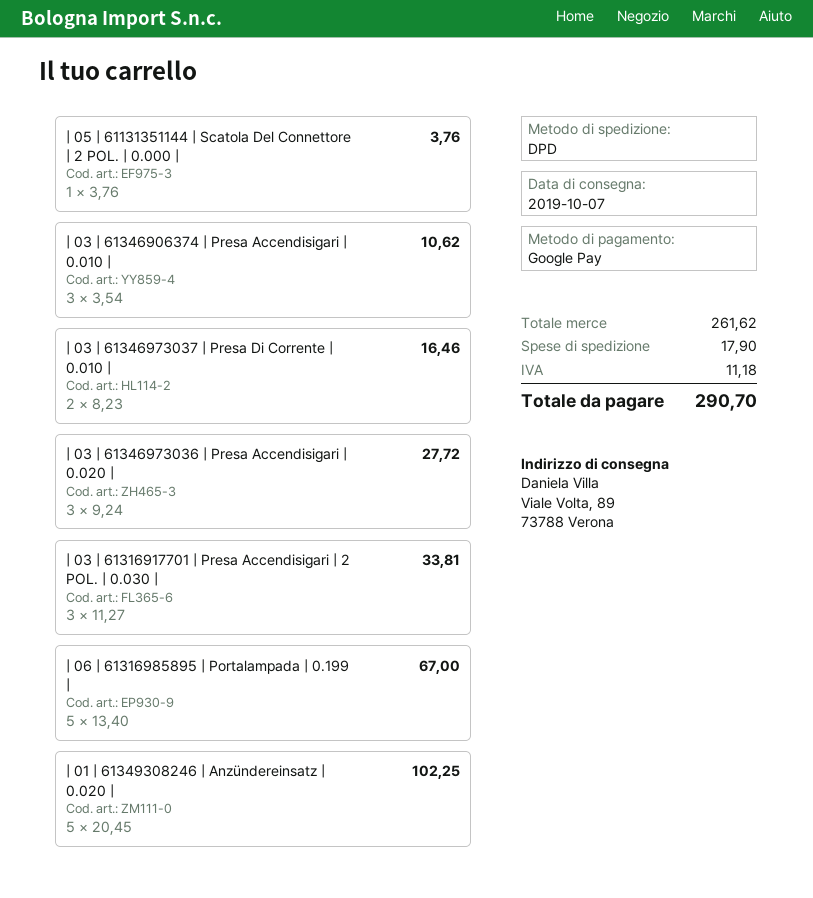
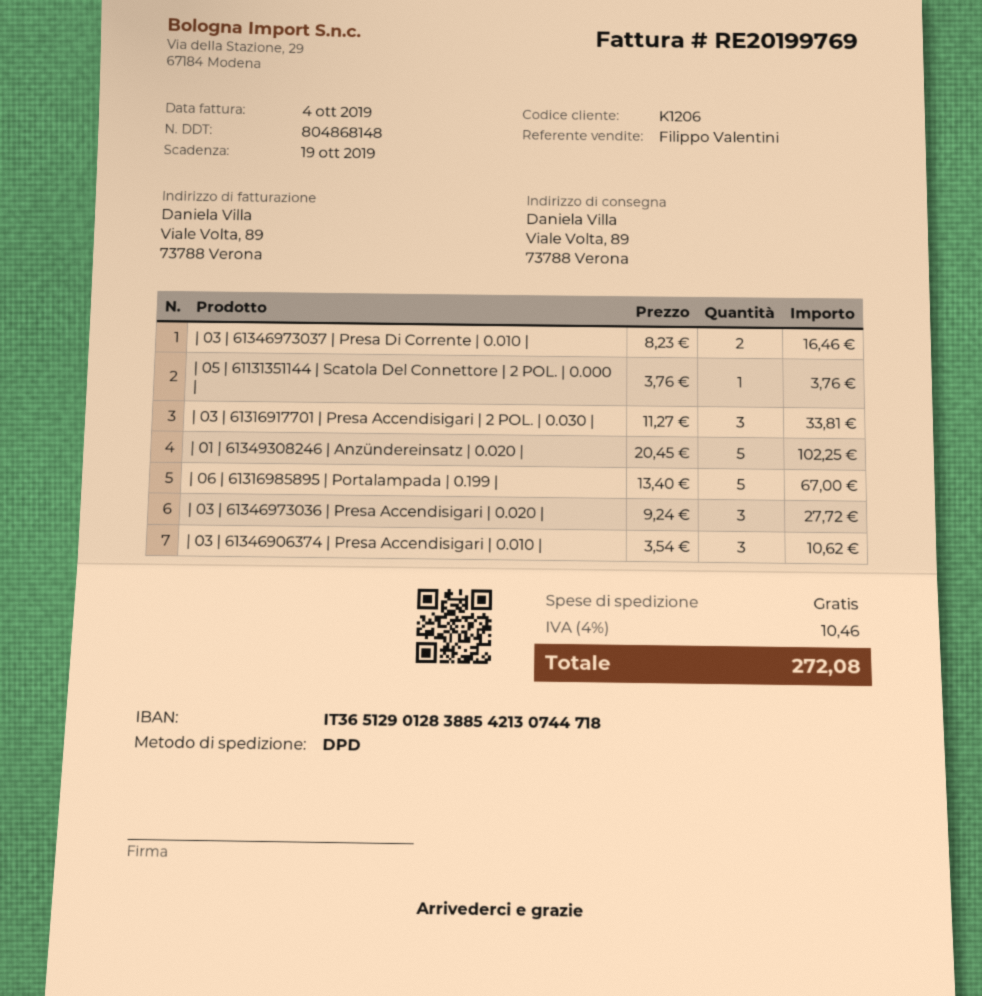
shipping: 17.90 -> 0.00
tax: 11.18 -> 10.46
total: 290.70 -> 272.08

